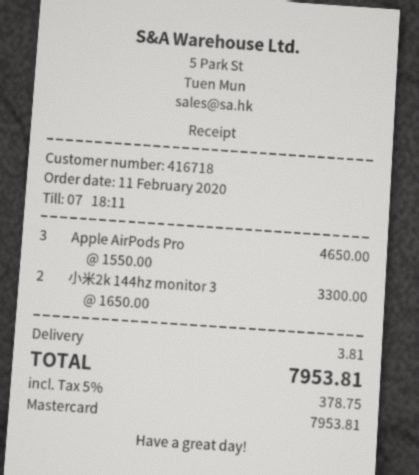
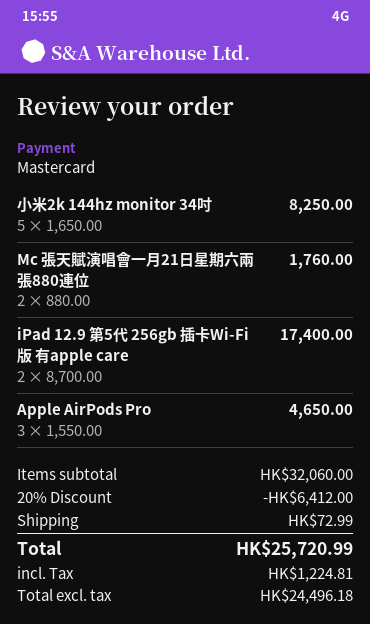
小米2k 144hz monitor 3: 2 x 1650.00 = 3300.00 -> 5 x 1650.00 = 8250.00
Mc 張天賦演唱會一月21日星期六兩張880連位: none -> 2 x 880.00 = 1760.00
iPad 12.9 第5代 256gb 插卡Wi-Fi 版 有apple care: none -> 2 x 8700.00 = 17400.00
discount: none -> 20% = 6412.00
shipping: 3.81 -> 72.99
tax: 378.75 -> 1224.81
total: 7953.81 -> 25720.99

